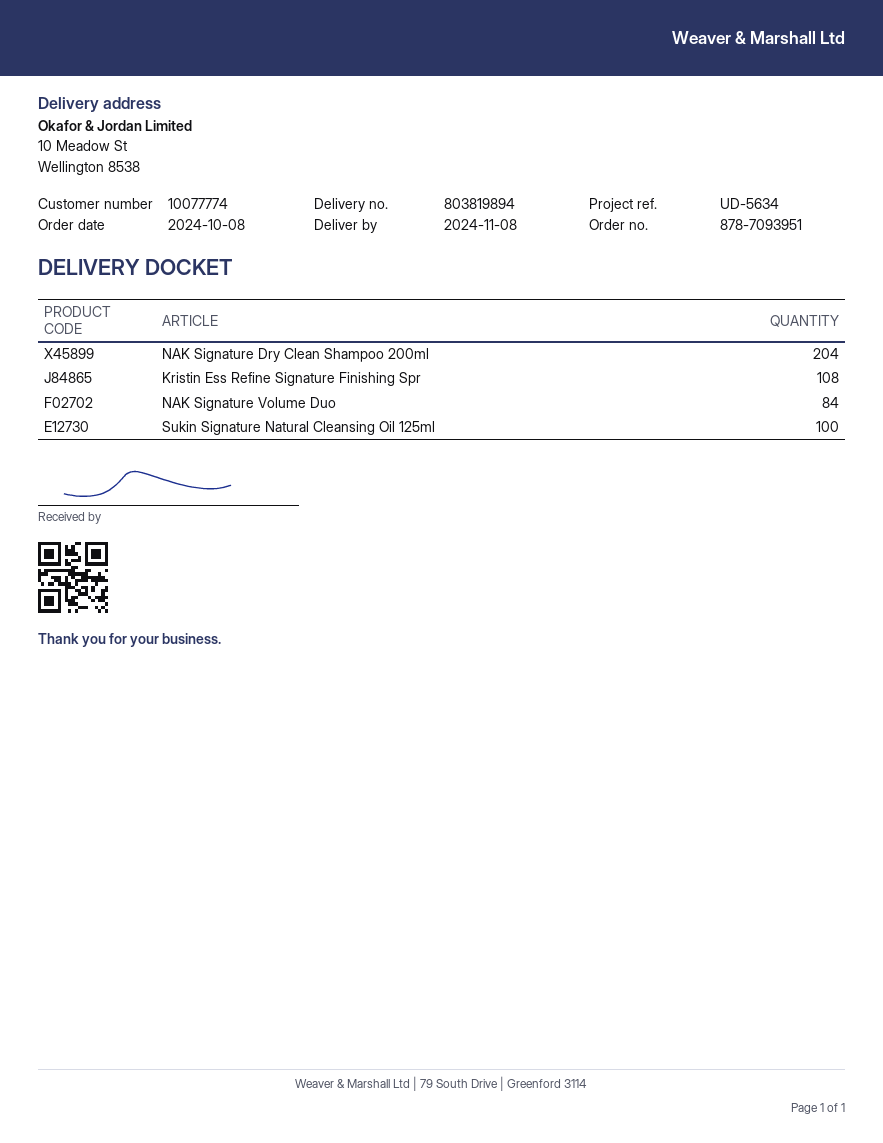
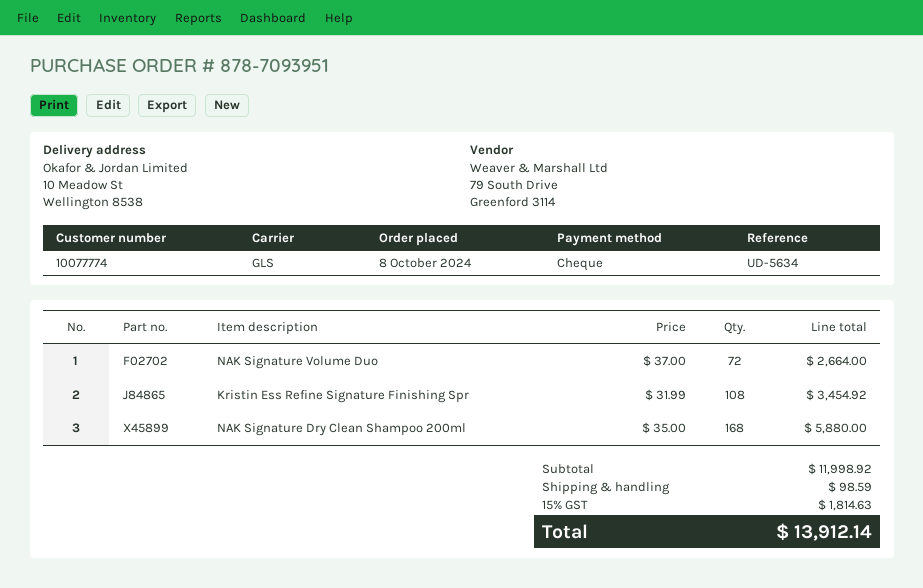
NAK Signature Dry Clean Shampoo 200ml: 204 -> 168
NAK Signature Volume Duo: 84 -> 72
Sukin Signature Natural Cleansing Oil 125ml: 100 -> none

